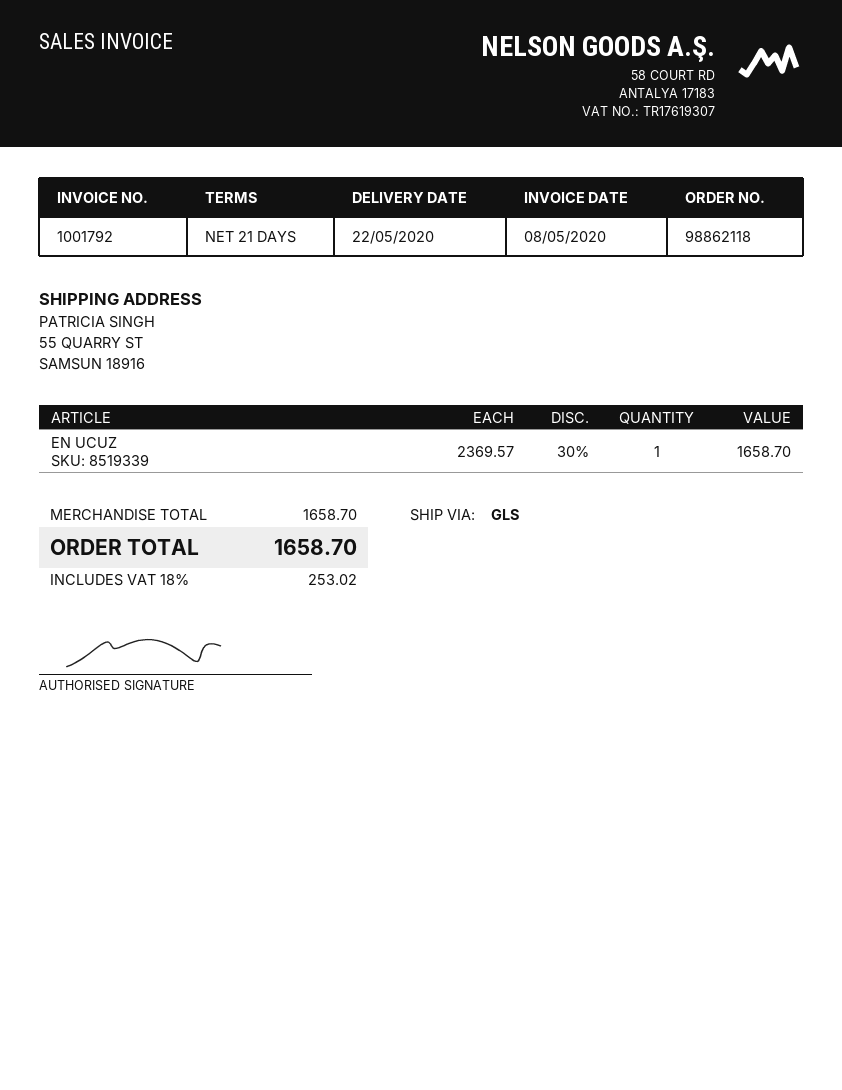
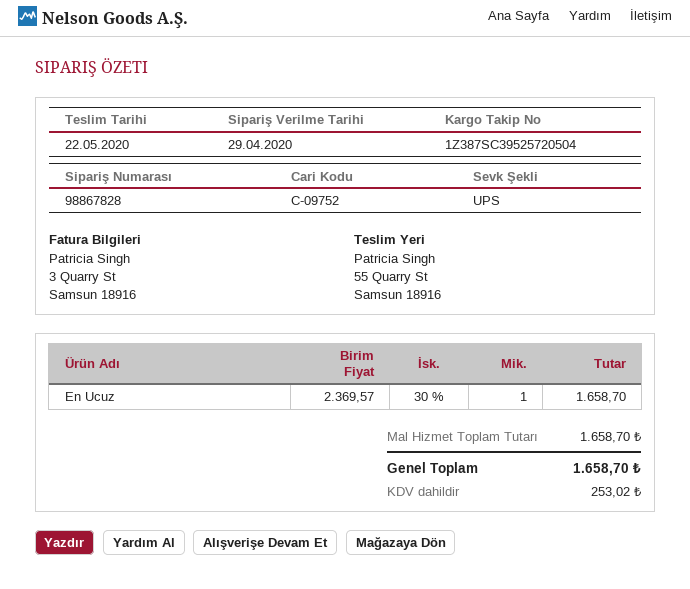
order number: 98862118 -> 98867828
shipping method: GLS -> UPS

